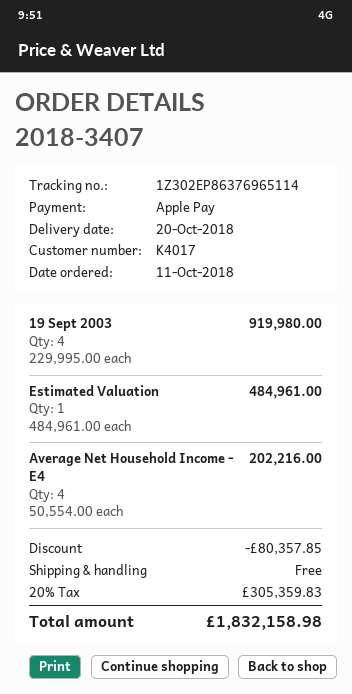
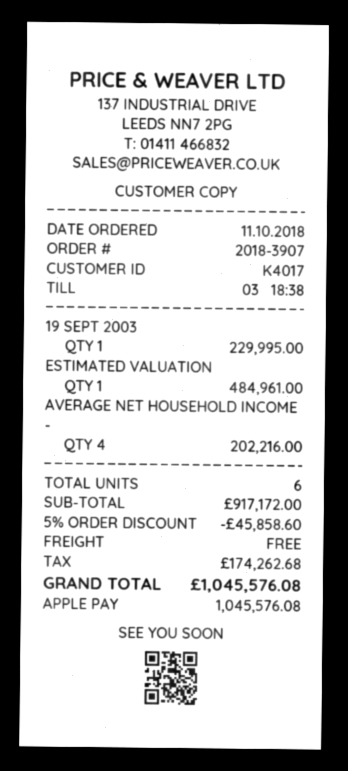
order number: 2018-3407 -> 2018-3907
19 Sept 2003: 4 for 919980.00 -> 1 for 229995.00
discount: 80357.85 -> 45858.60
tax: 305359.83 -> 174262.68
total: 1832158.98 -> 1045576.08

